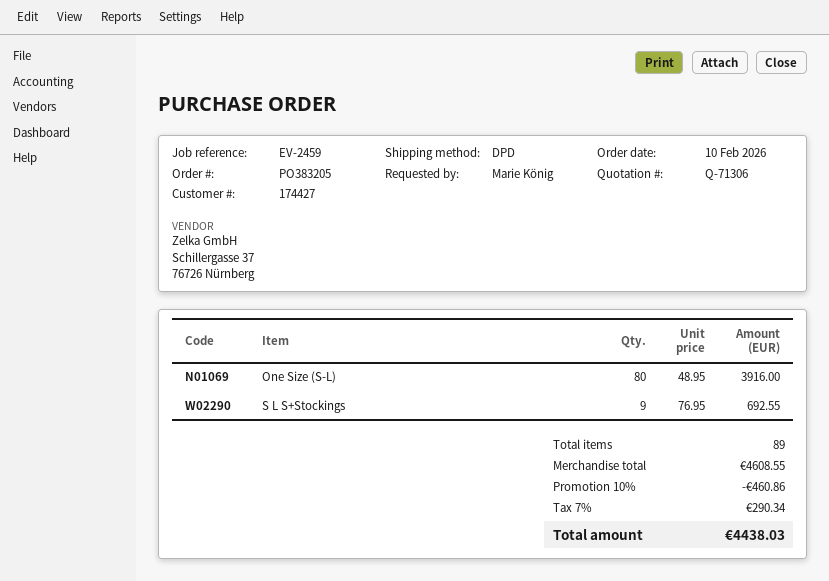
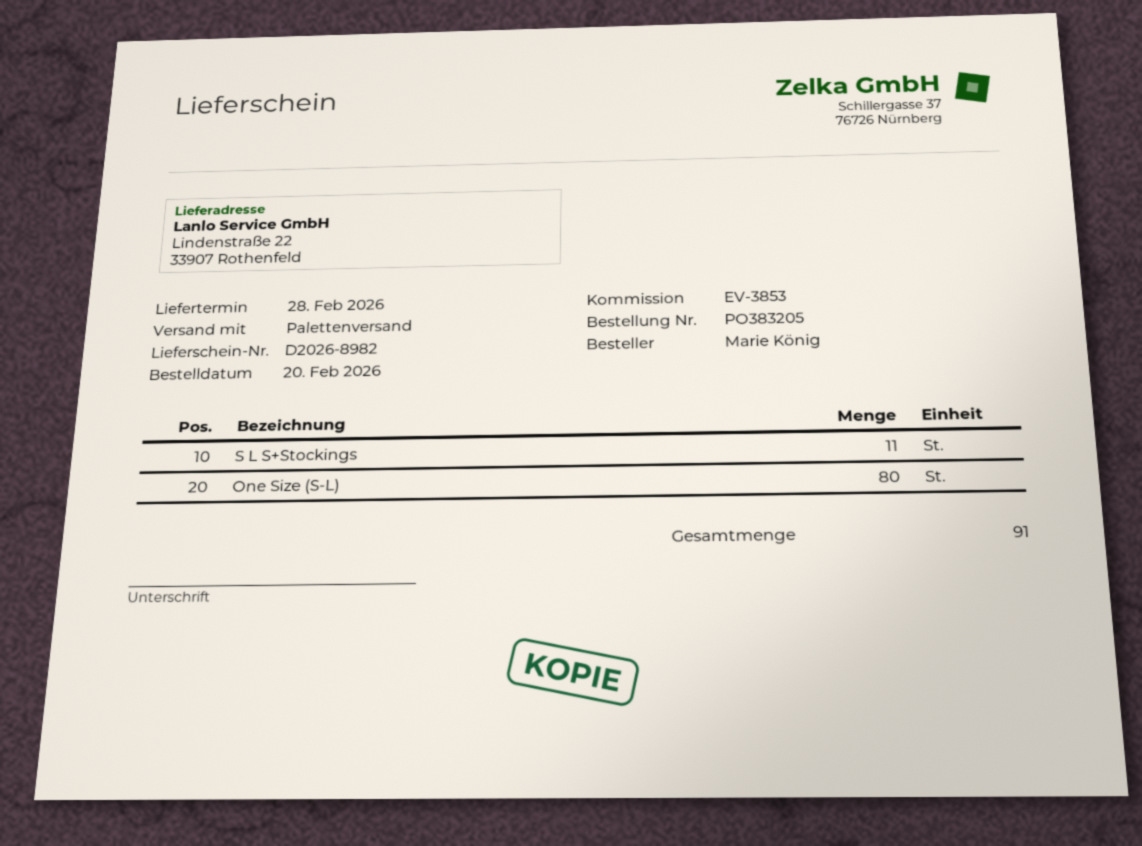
order date: 2026-02-10 -> 2026-02-20
reference: EV-2459 -> EV-3853
shipping method: DPD -> pallet freight
S L S+Stockings: 9 -> 11
total quantity: 89 -> 91

